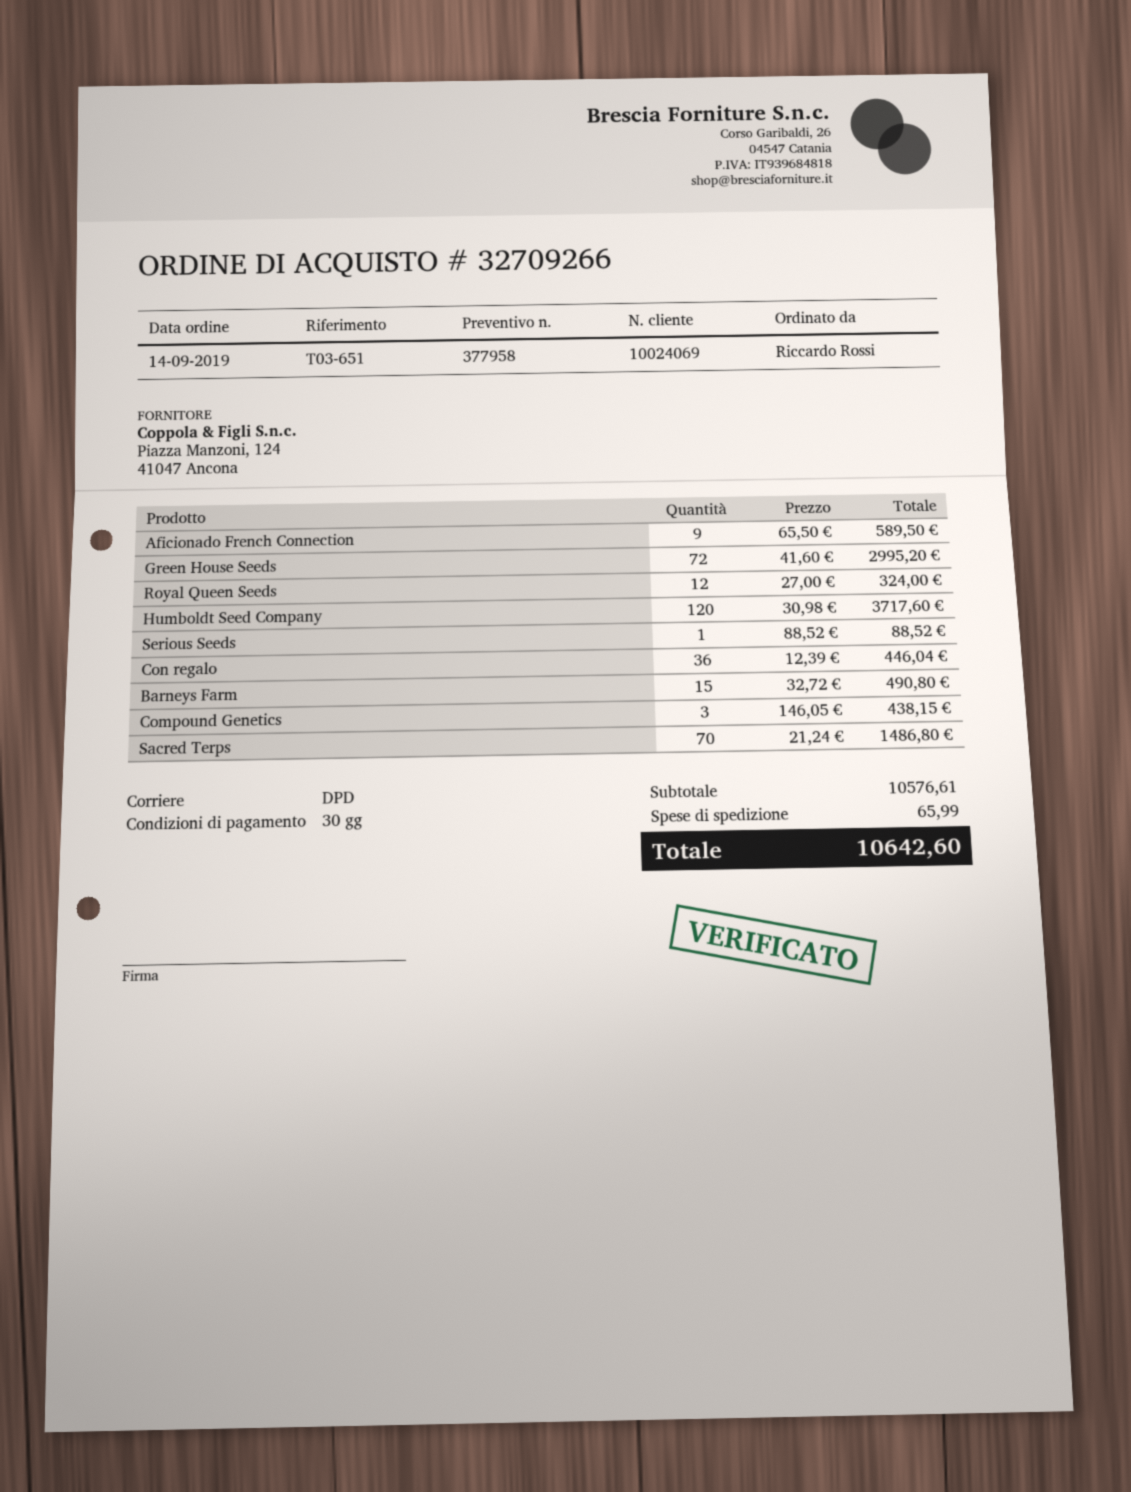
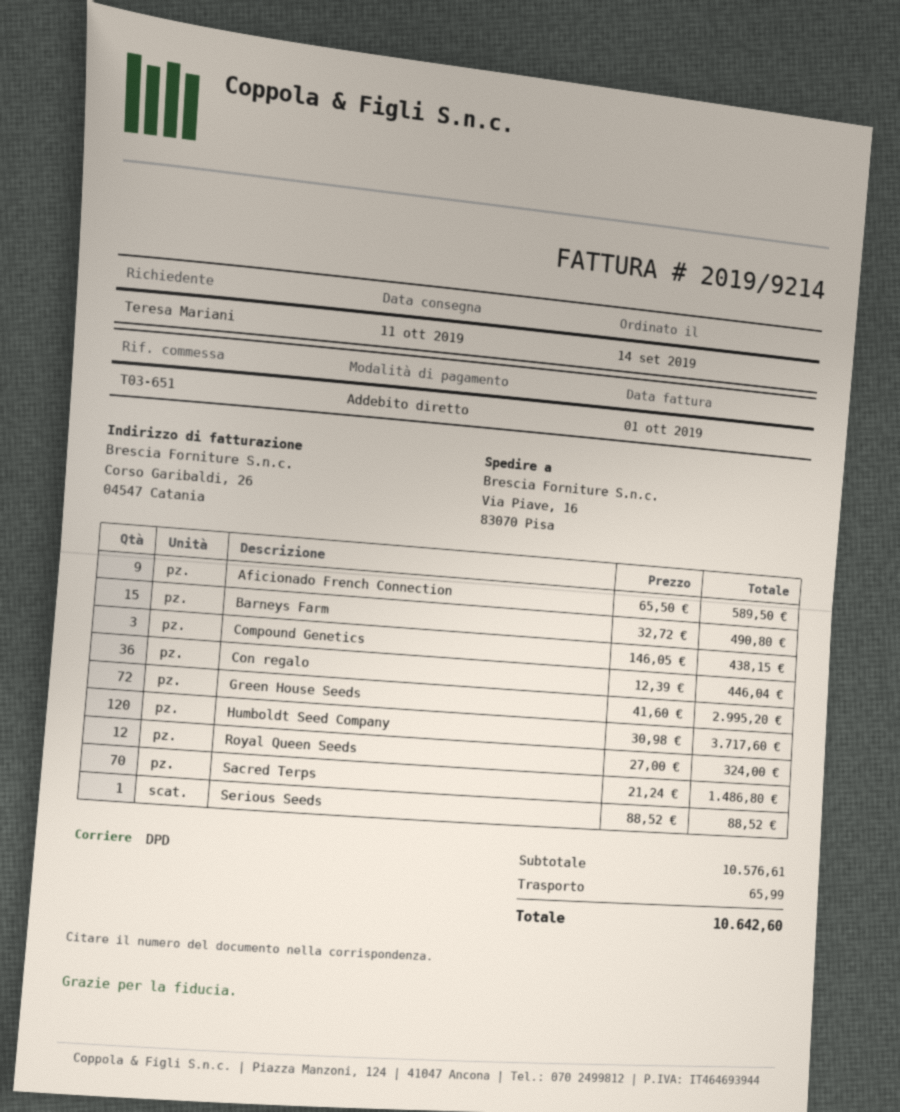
ordered by: Riccardo Rossi -> Teresa Mariani

